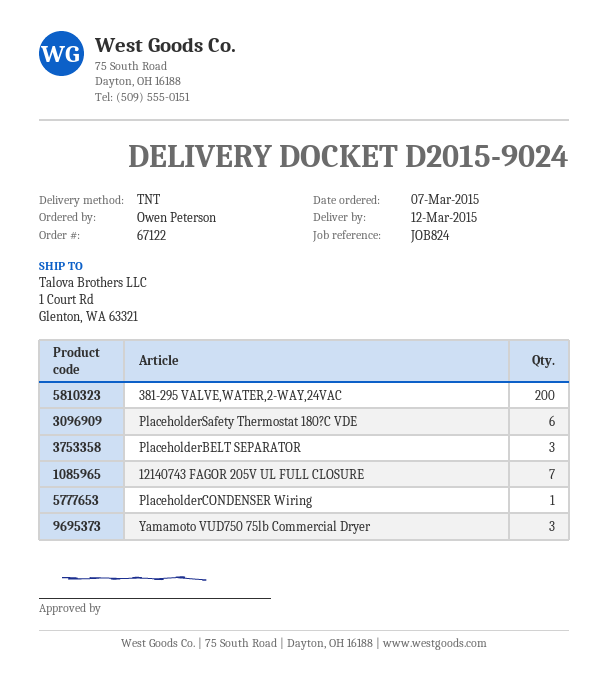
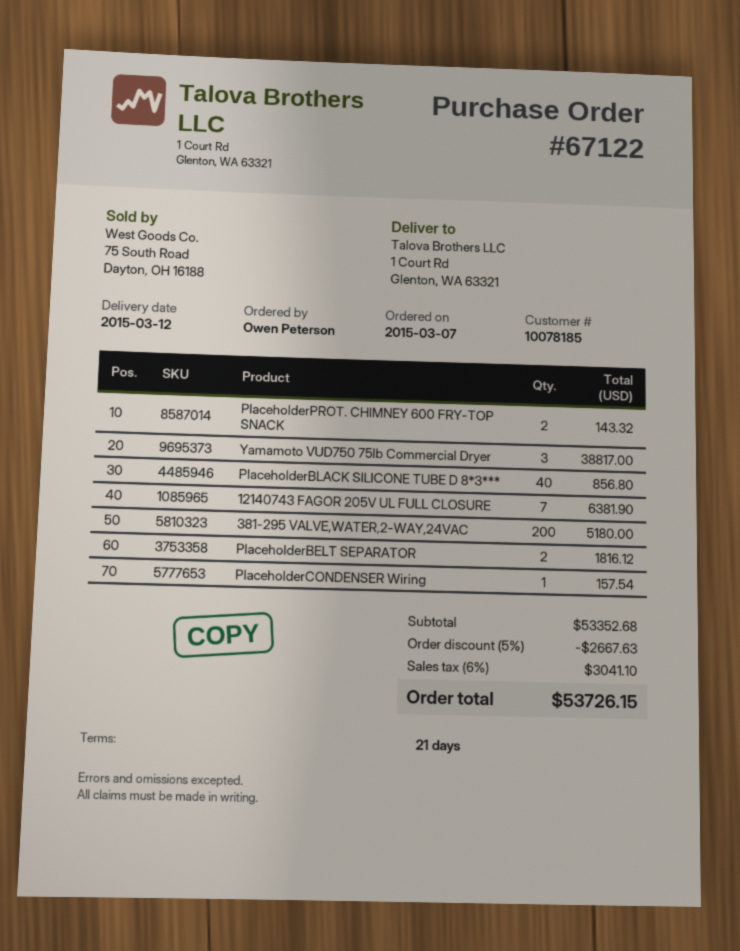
PlaceholderSafety Thermostat 180?C VDE: 6 -> none
PlaceholderBELT SEPARATOR: 3 -> 2
PlaceholderPROT. CHIMNEY 600 FRY-TOP SNACK: none -> 2
PlaceholderBLACK SILICONE TUBE D 8*3***: none -> 40

